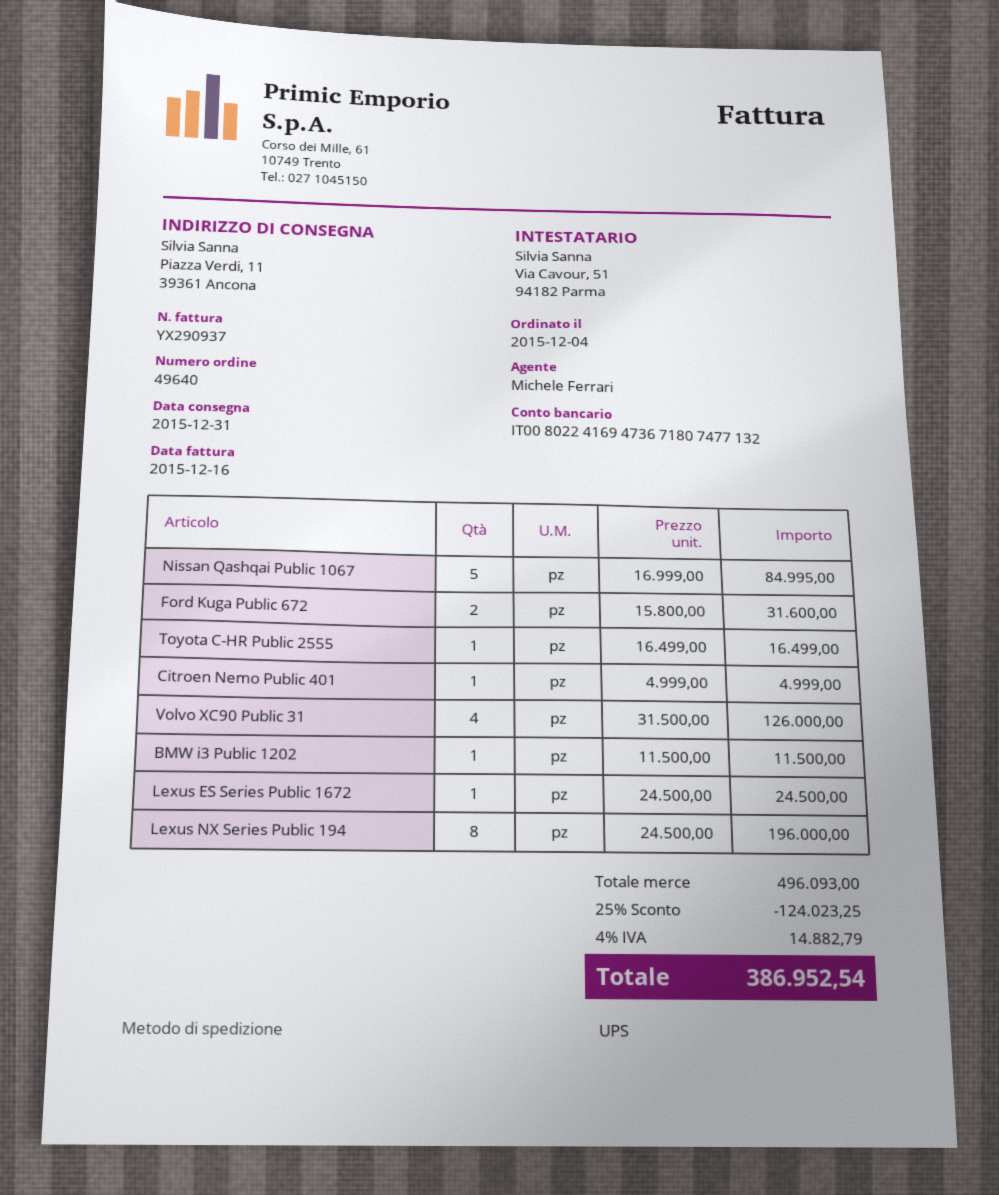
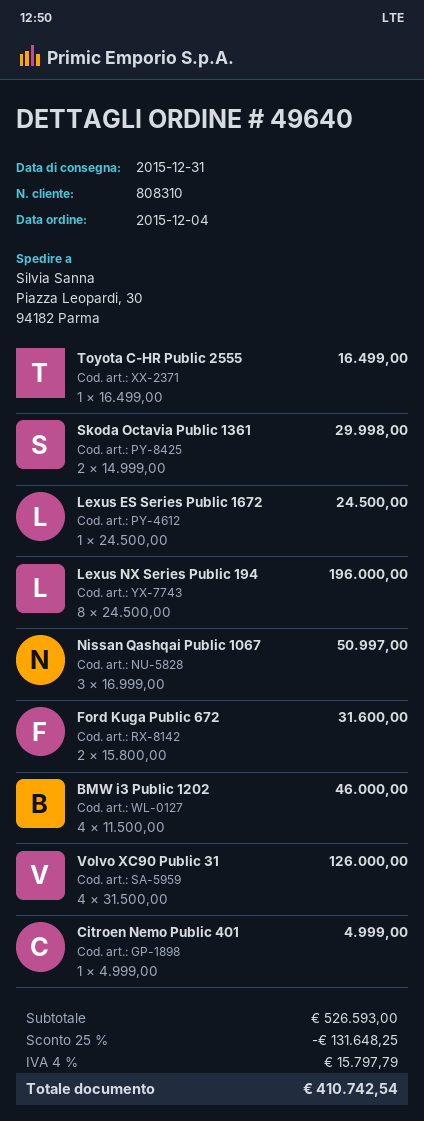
ship to: Piazza Verdi, 11, 39361 Ancona -> Piazza Leopardi, 30, 94182 Parma
Nissan Qashqai Public 1067: 5 x 16999.00 = 84995.00 -> 3 x 16999.00 = 50997.00
BMW i3 Public 1202: 1 x 11500.00 = 11500.00 -> 4 x 11500.00 = 46000.00
Skoda Octavia Public 1361: none -> 2 x 14999.00 = 29998.00
subtotal: 496093.00 -> 526593.00
discount: 25% = 124023.25 -> 25% = 131648.25
tax: 4% = 14882.79 -> 4% = 15797.79
total: 386952.54 -> 410742.54

